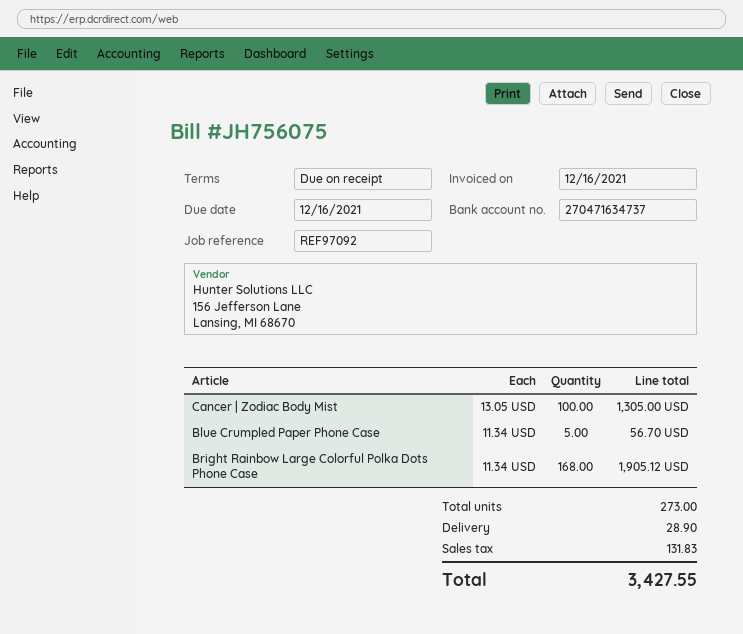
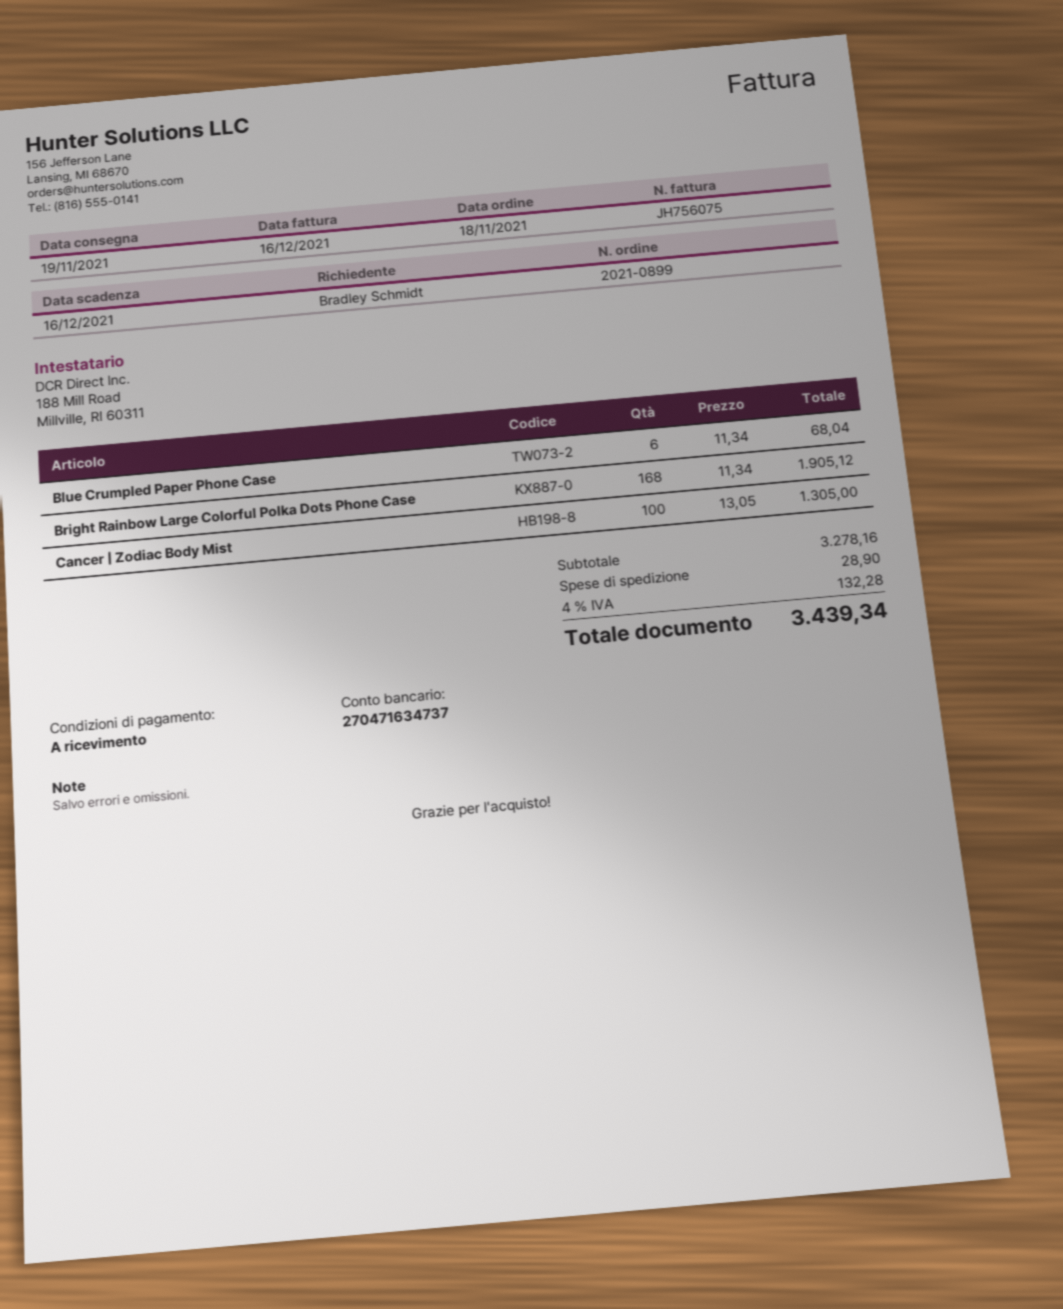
Blue Crumpled Paper Phone Case: 5 x 11.34 = 56.70 -> 6 x 11.34 = 68.04
tax: 131.83 -> 132.28
total: 3427.55 -> 3439.34

